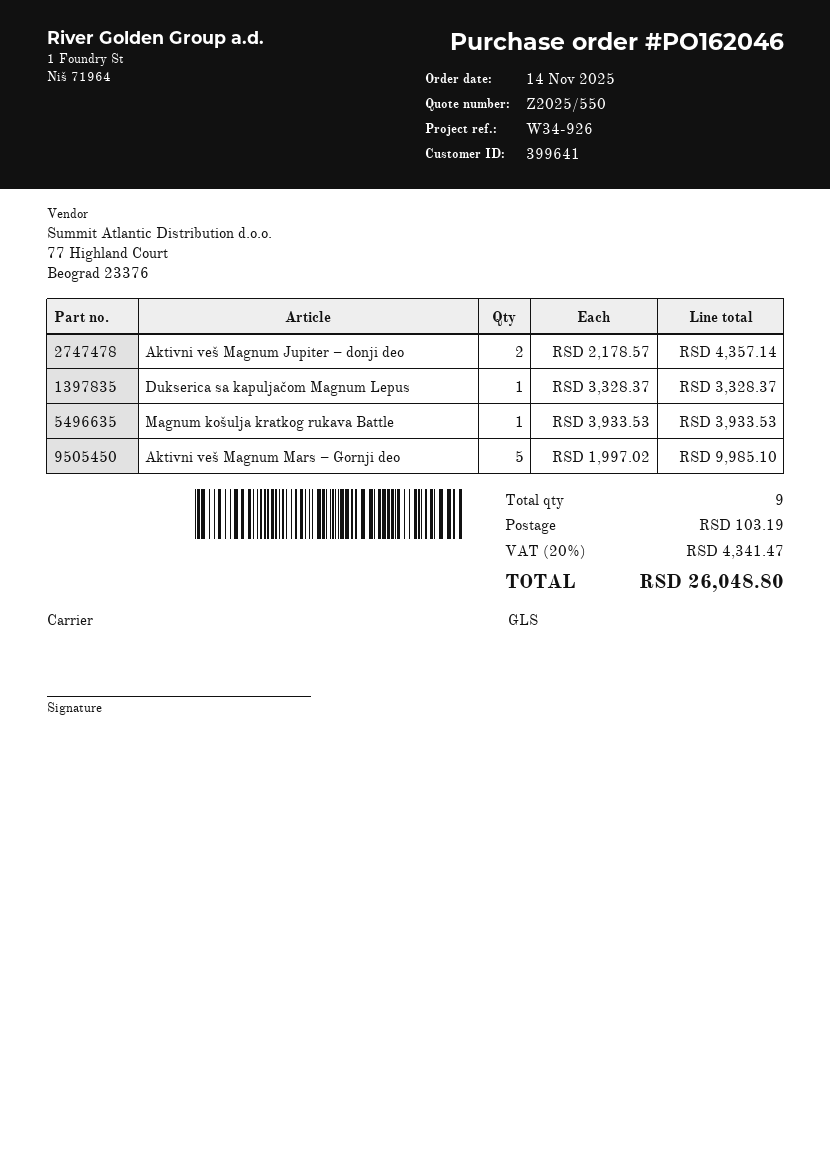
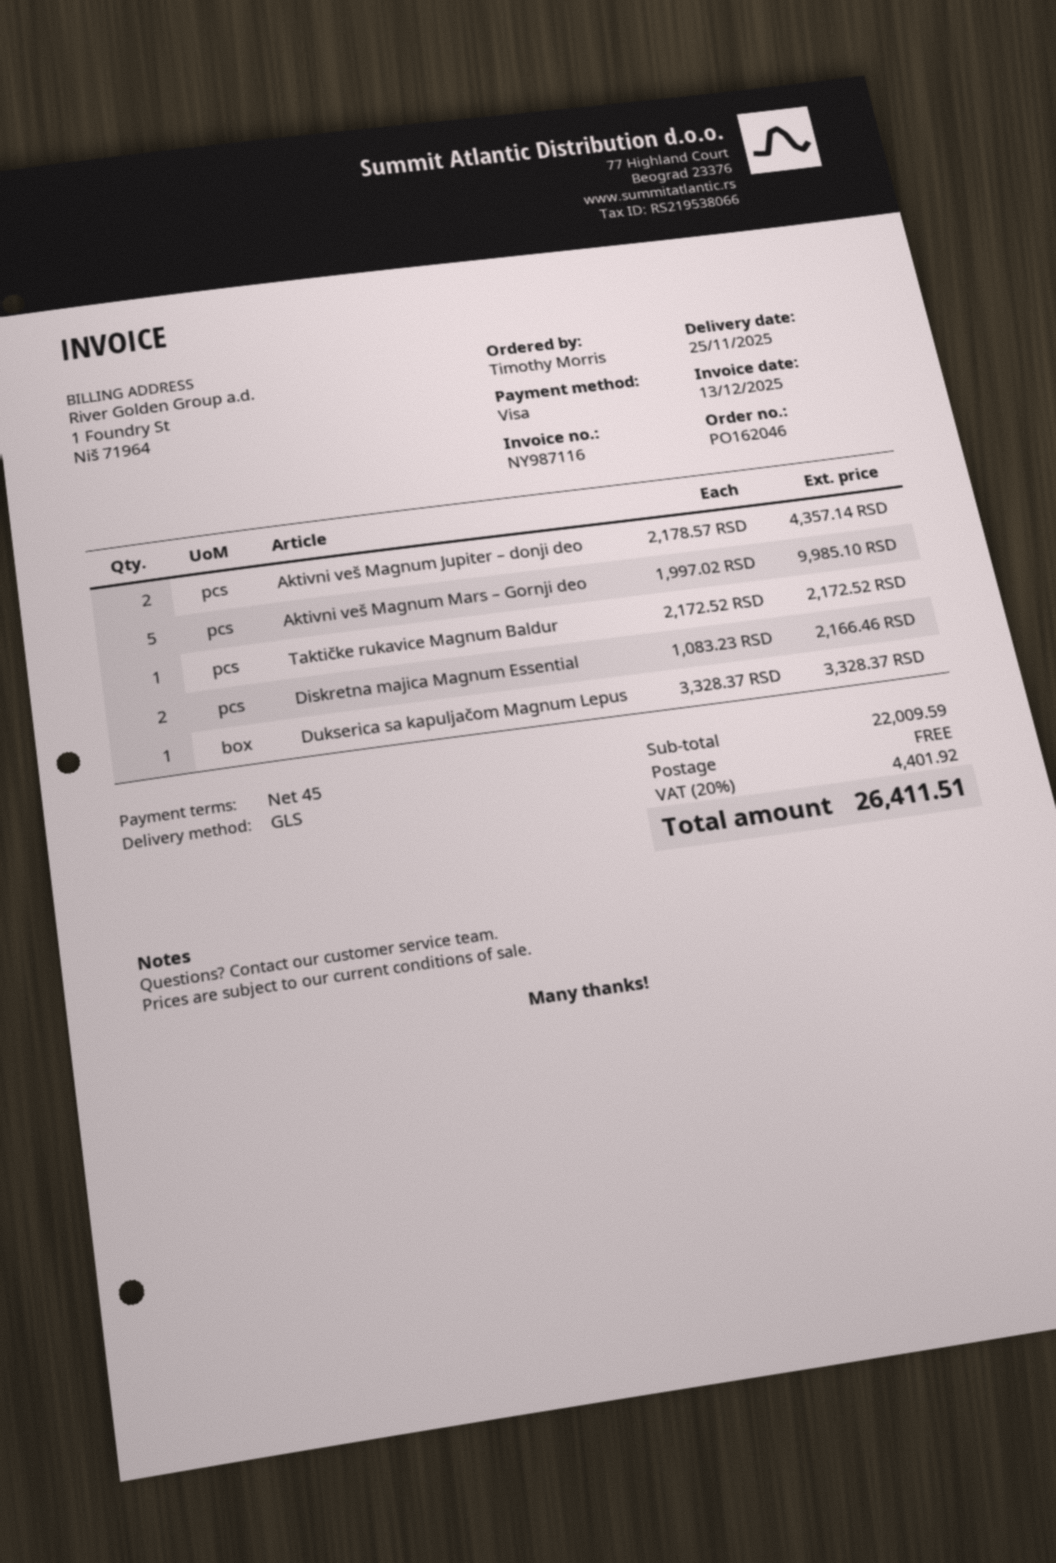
Magnum košulja kratkog rukava Battle: 1 x 3933.53 = 3933.53 -> none
Taktičke rukavice Magnum Baldur: none -> 1 x 2172.52 = 2172.52
Diskretna majica Magnum Essential: none -> 2 x 1083.23 = 2166.46
shipping: 103.19 -> 0.00
tax: 20% = 4341.47 -> 20% = 4401.92
total: 26048.80 -> 26411.51

